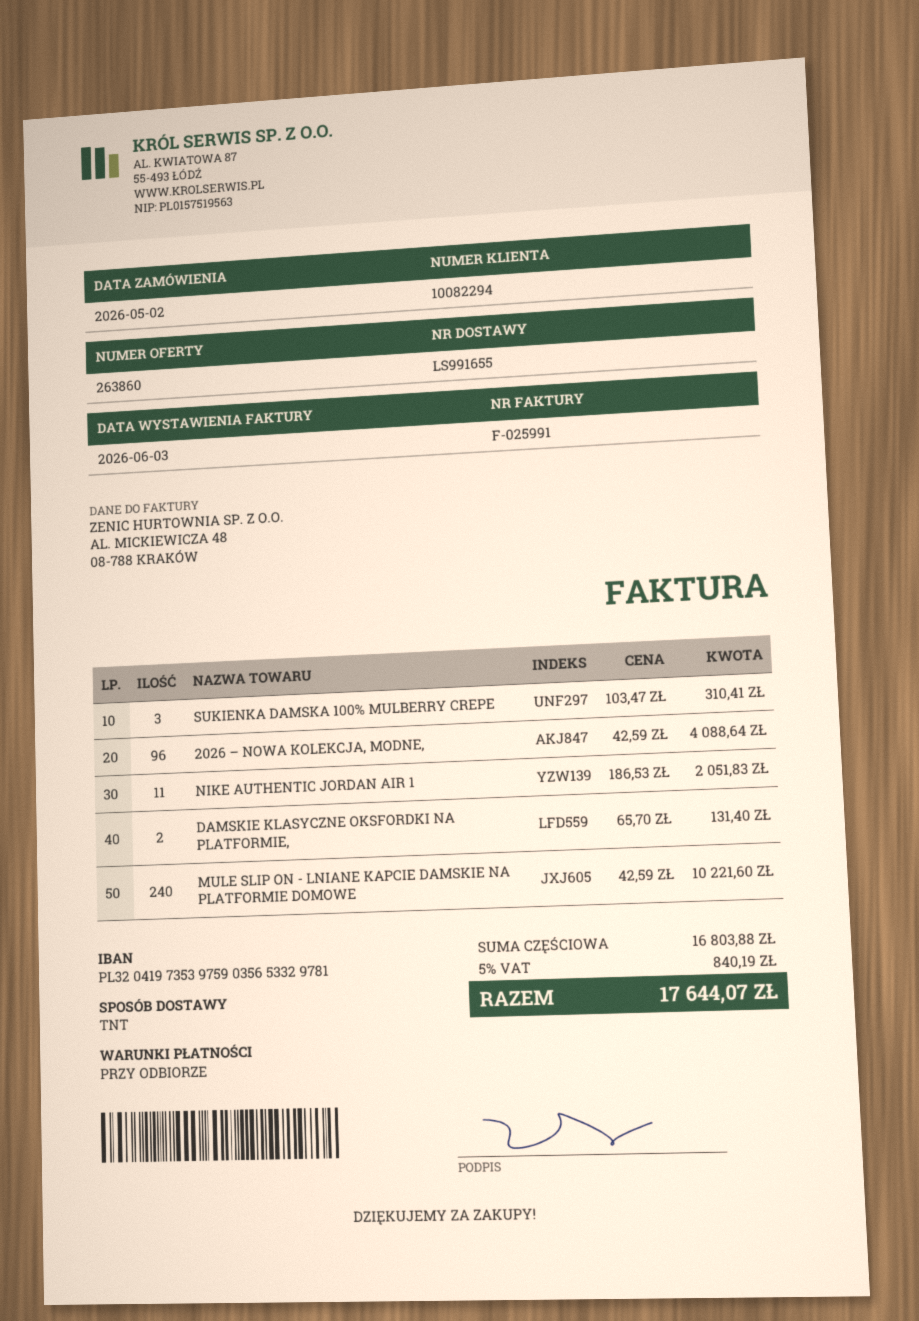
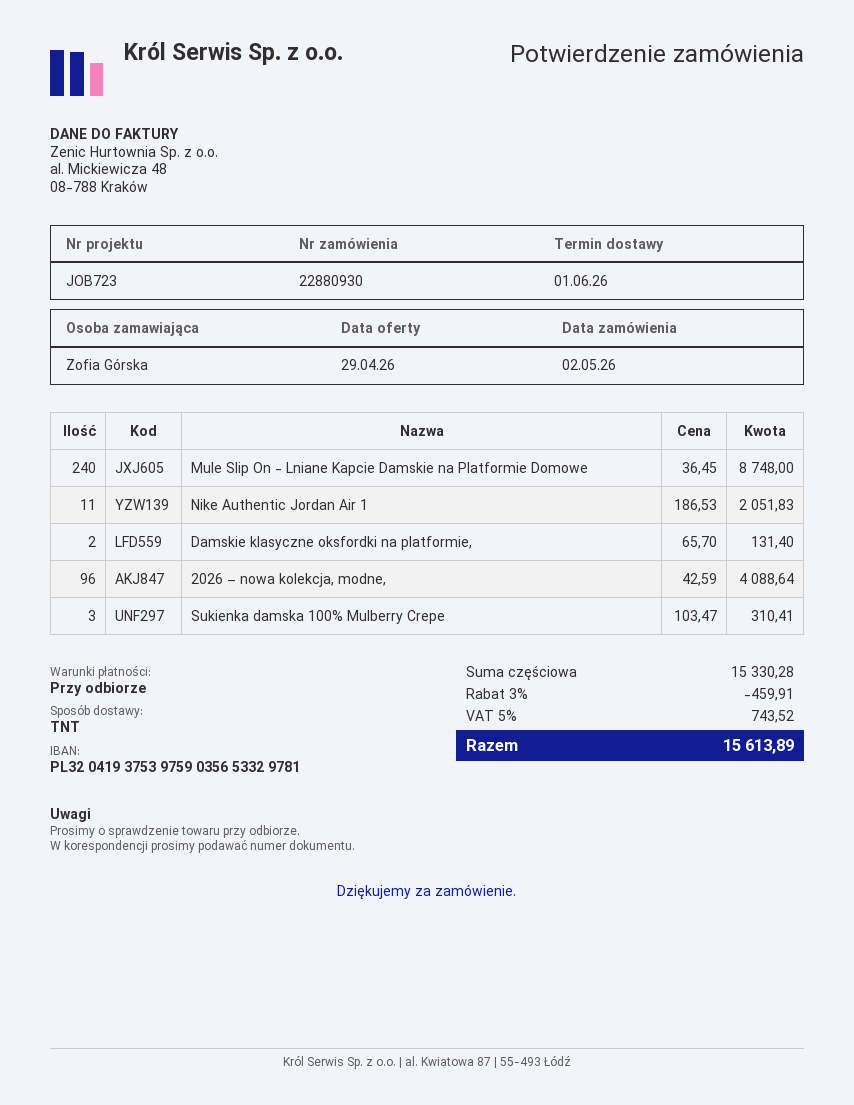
bank account: PL32041973539759035653329781 -> PL32041937539759035653329781
MULE SLIP ON - LNIANE KAPCIE DAMSKIE NA PLATFORMIE DOMOWE: 240 x 42.59 = 10221.60 -> 240 x 36.45 = 8748.00
subtotal: 16803.88 -> 15330.28
discount: none -> 3% = 459.91
tax: 5% = 840.19 -> 5% = 743.52
total: 17644.07 -> 15613.89

